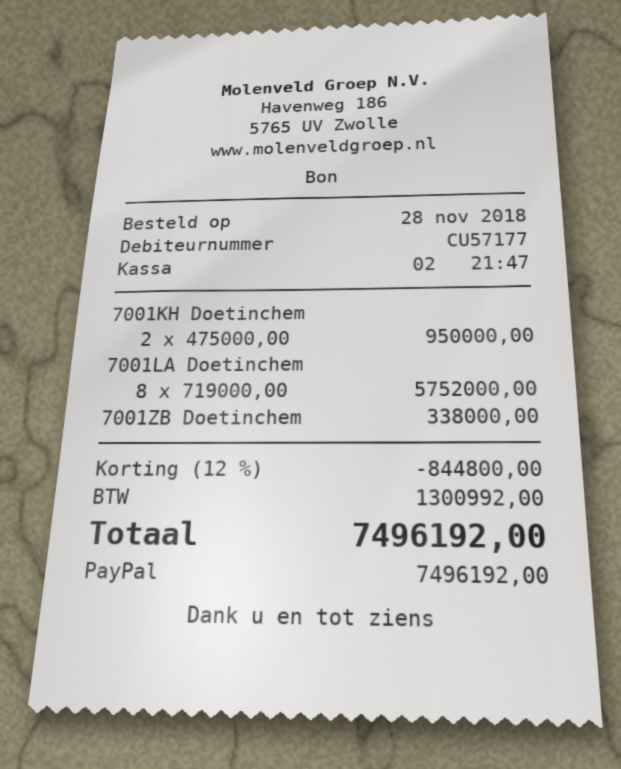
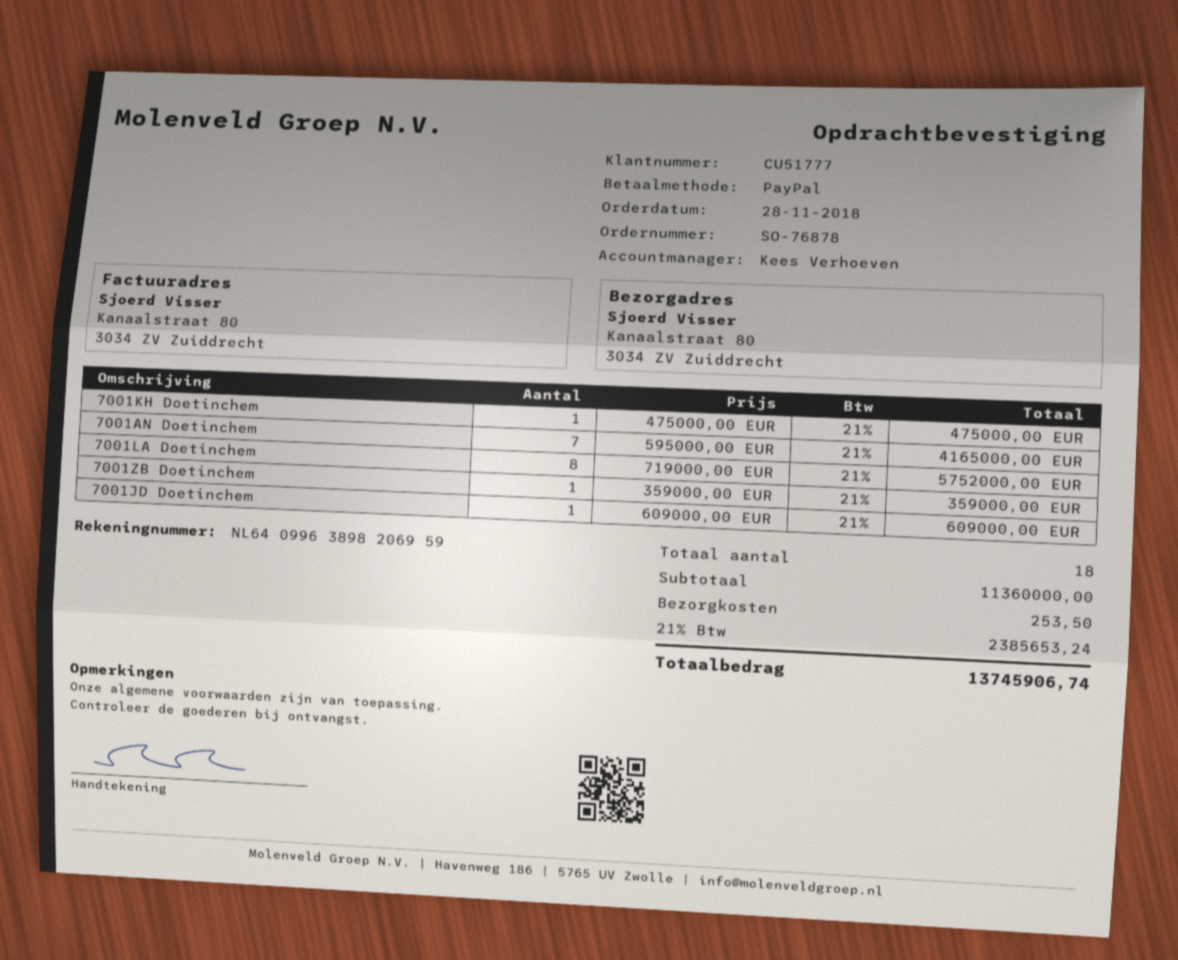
customer number: CU57177 -> CU51777
7001KH Doetinchem: 2 x 475000.00 = 950000.00 -> 1 x 475000.00 = 475000.00
7001ZB Doetinchem: 1 x 338000.00 = 338000.00 -> 1 x 359000.00 = 359000.00
7001AN Doetinchem: none -> 7 x 595000.00 = 4165000.00
7001JD Doetinchem: none -> 1 x 609000.00 = 609000.00
discount: 12% = 844800.00 -> none
shipping: none -> 253.50
tax: 1300992.00 -> 2385653.24
total: 7496192.00 -> 13745906.74

